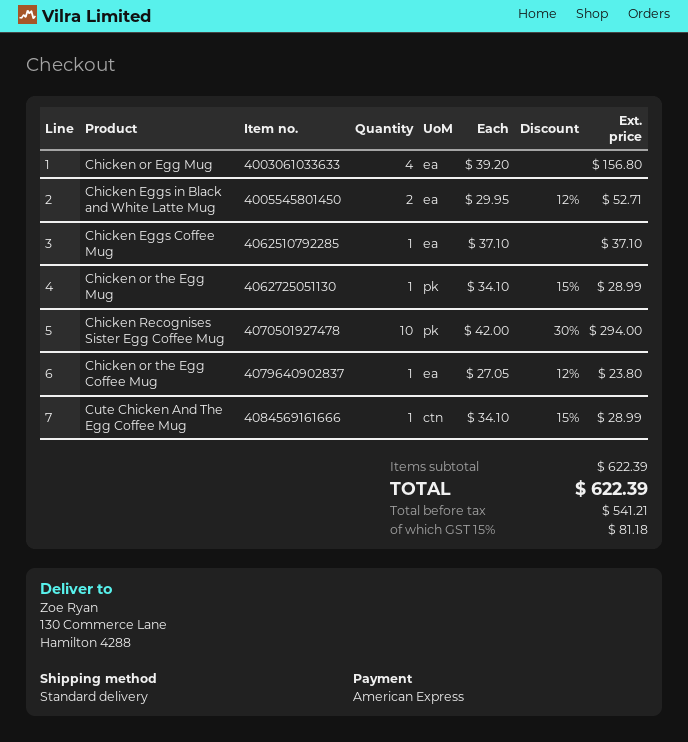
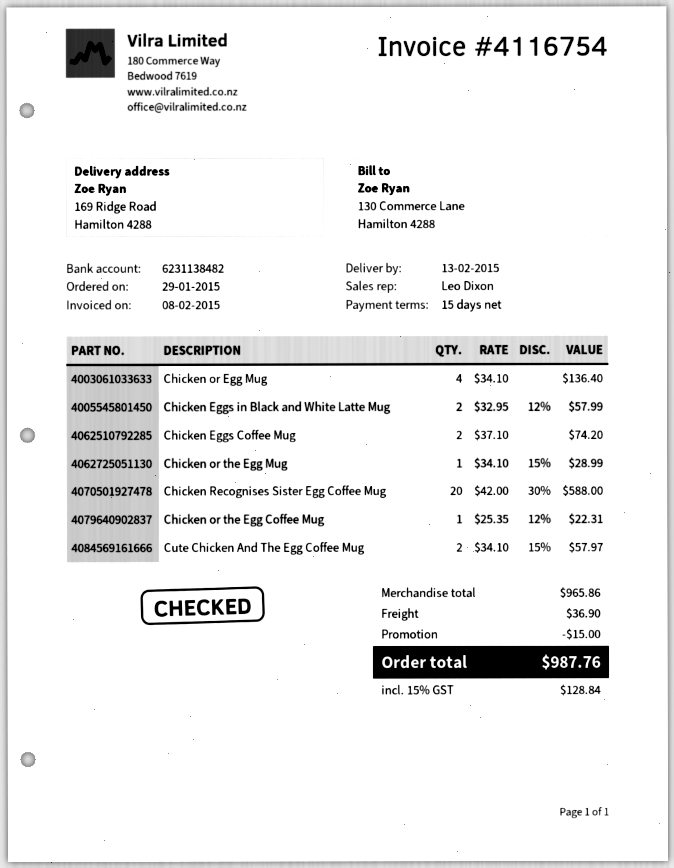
ship to: 130 Commerce Lane, Hamilton 4288 -> 169 Ridge Road, Hamilton 4288
Chicken or Egg Mug: 4 x 39.20 = 156.80 -> 4 x 34.10 = 136.40
Chicken Eggs in Black and White Latte Mug: 2 x 29.95 - 12% = 52.71 -> 2 x 32.95 - 12% = 57.99
Chicken Eggs Coffee Mug: 1 x 37.10 = 37.10 -> 2 x 37.10 = 74.20
Chicken Recognises Sister Egg Coffee Mug: 10 x 42.00 - 30% = 294.00 -> 20 x 42.00 - 30% = 588.00
Chicken or the Egg Coffee Mug: 1 x 27.05 - 12% = 23.80 -> 1 x 25.35 - 12% = 22.31
Cute Chicken And The Egg Coffee Mug: 1 x 34.10 - 15% = 28.99 -> 2 x 34.10 - 15% = 57.97
subtotal: 622.39 -> 965.86
discount: none -> 15.00
shipping: none -> 36.90
tax: 15% = 81.18 -> 15% = 128.84
total: 622.39 -> 987.76

